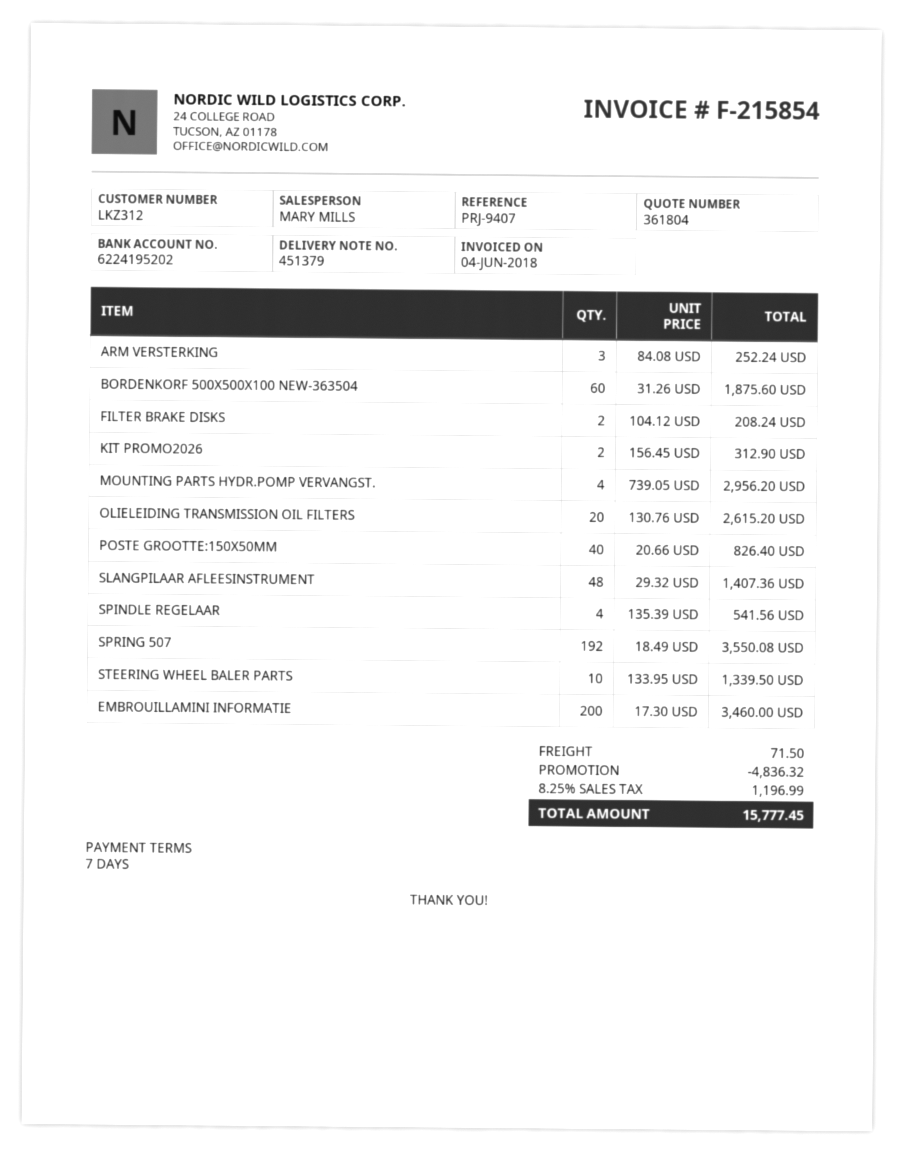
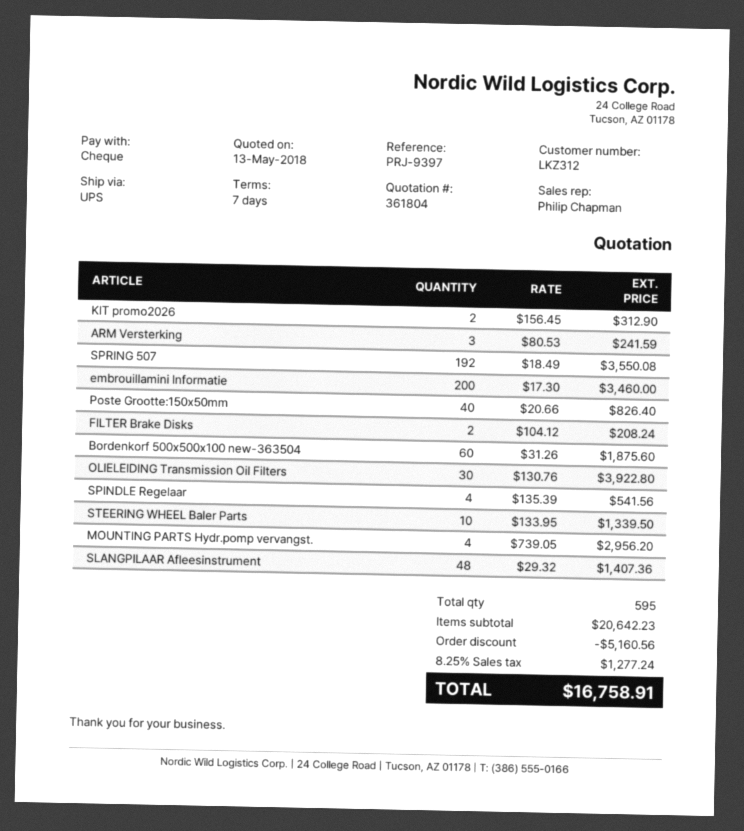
reference: PRJ-9407 -> PRJ-9397
sales rep: MARY MILLS -> Philip Chapman
ARM VERSTERKING: 3 x 84.08 = 252.24 -> 3 x 80.53 = 241.59
OLIELEIDING TRANSMISSION OIL FILTERS: 20 x 130.76 = 2615.20 -> 30 x 130.76 = 3922.80
discount: 4836.32 -> 5160.56
shipping: 71.50 -> none
tax: 8.25% = 1196.99 -> 8.25% = 1277.24
total: 15777.45 -> 16758.91

